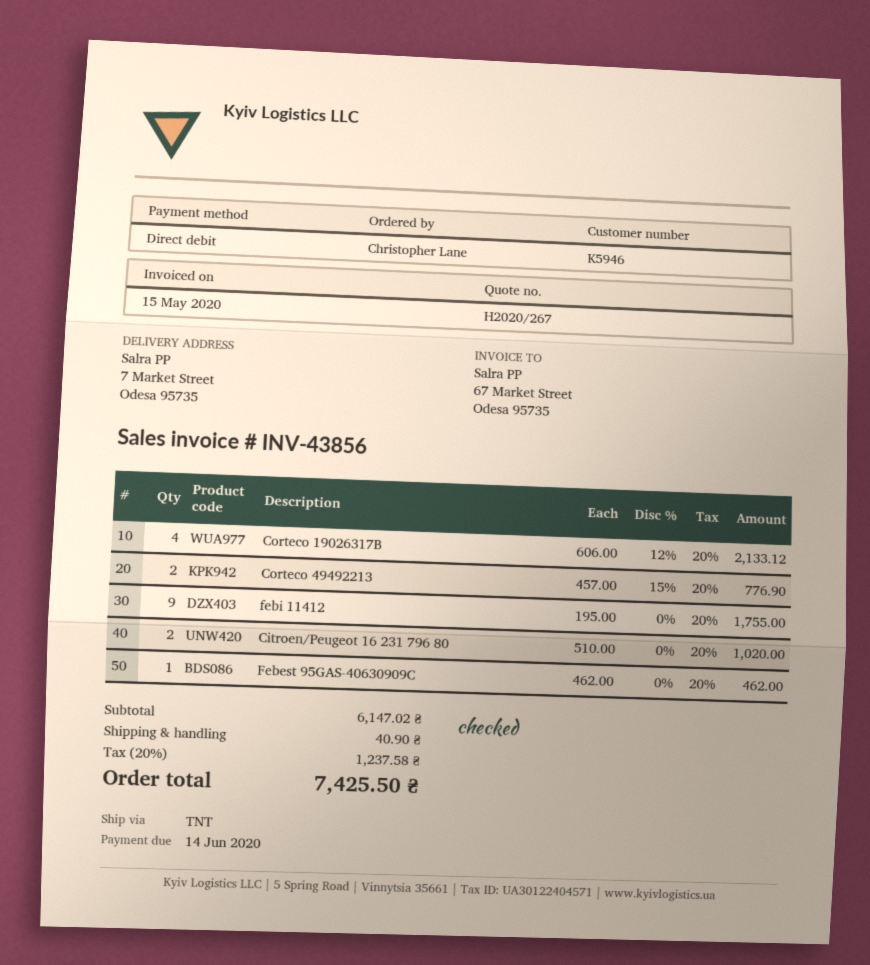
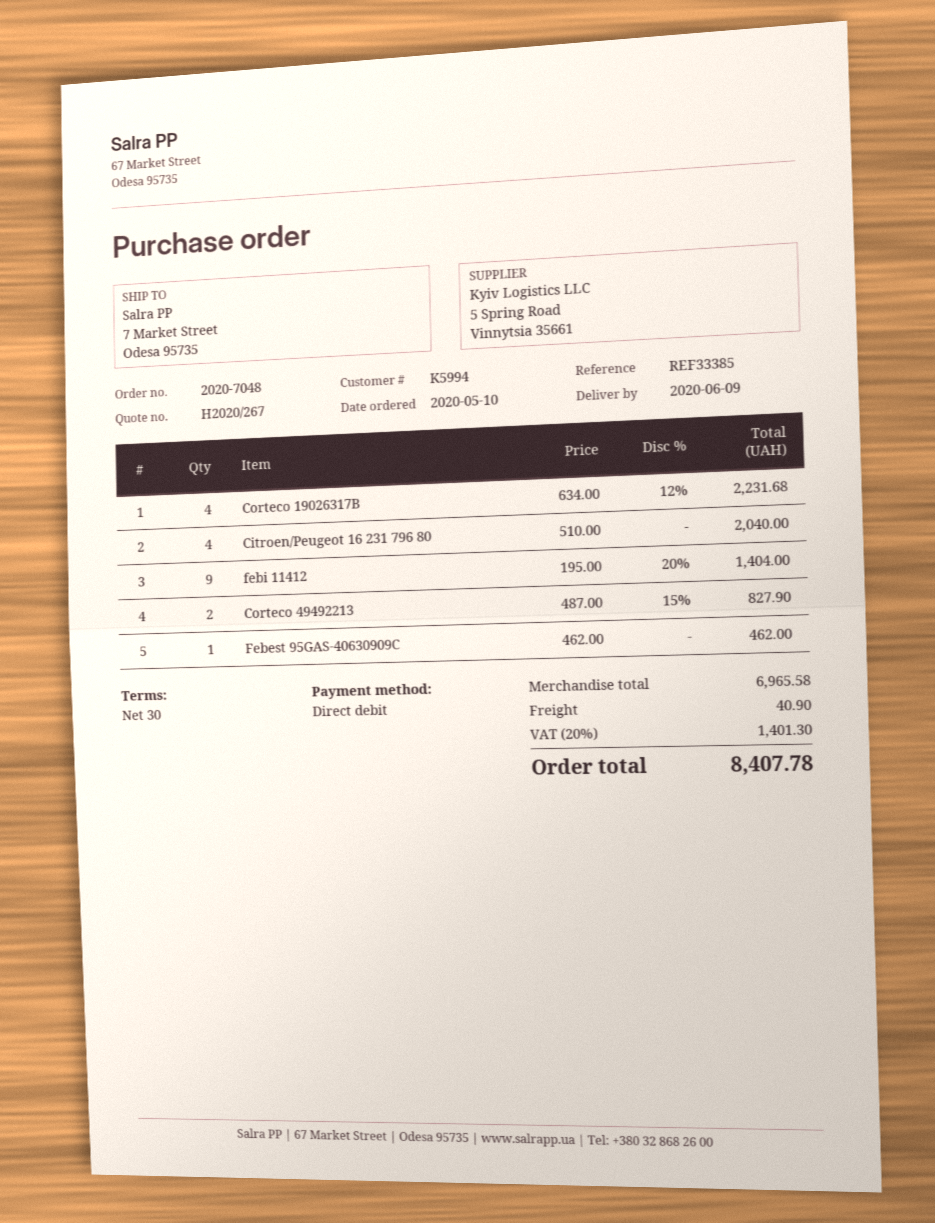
customer number: K5946 -> K5994
Corteco 19026317B: 4 x 606.00 - 12% = 2133.12 -> 4 x 634.00 - 12% = 2231.68
Corteco 49492213: 2 x 457.00 - 15% = 776.90 -> 2 x 487.00 - 15% = 827.90
febi 11412: 9 x 195.00 = 1755.00 -> 9 x 195.00 - 20% = 1404.00
Citroen/Peugeot 16 231 796 80: 2 x 510.00 = 1020.00 -> 4 x 510.00 = 2040.00
subtotal: 6147.02 -> 6965.58
tax: 20% = 1237.58 -> 20% = 1401.30
total: 7425.50 -> 8407.78

